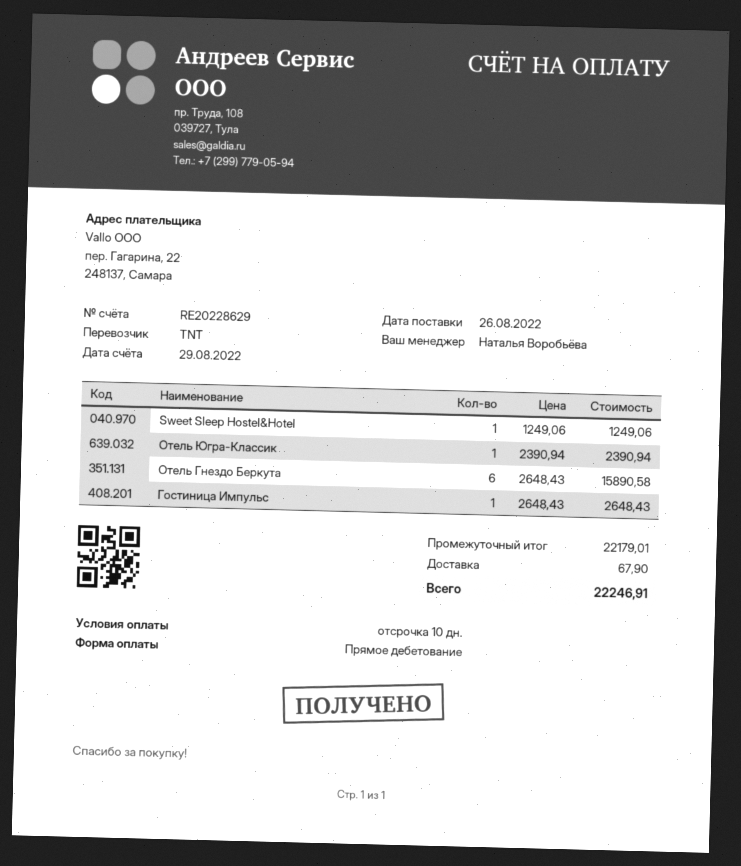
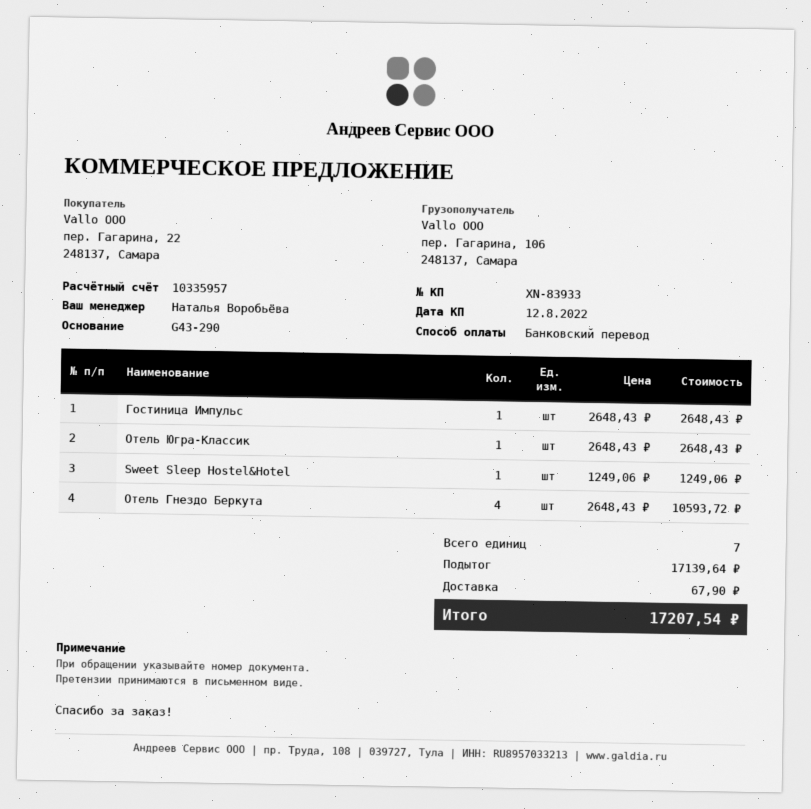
payment method: direct debit -> bank transfer
Отель Югра-Классик: 1 x 2390.94 = 2390.94 -> 1 x 2648.43 = 2648.43
Отель Гнездо Беркута: 6 x 2648.43 = 15890.58 -> 4 x 2648.43 = 10593.72
subtotal: 22179.01 -> 17139.64
total: 22246.91 -> 17207.54

